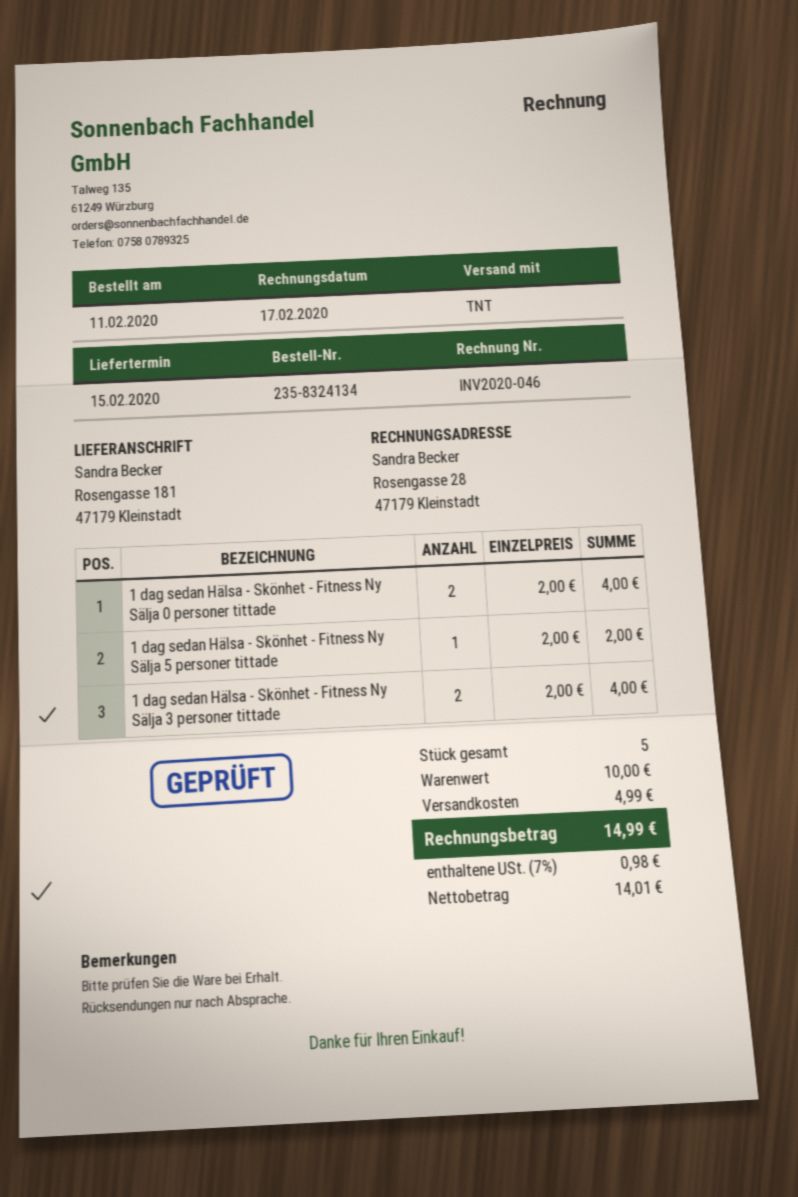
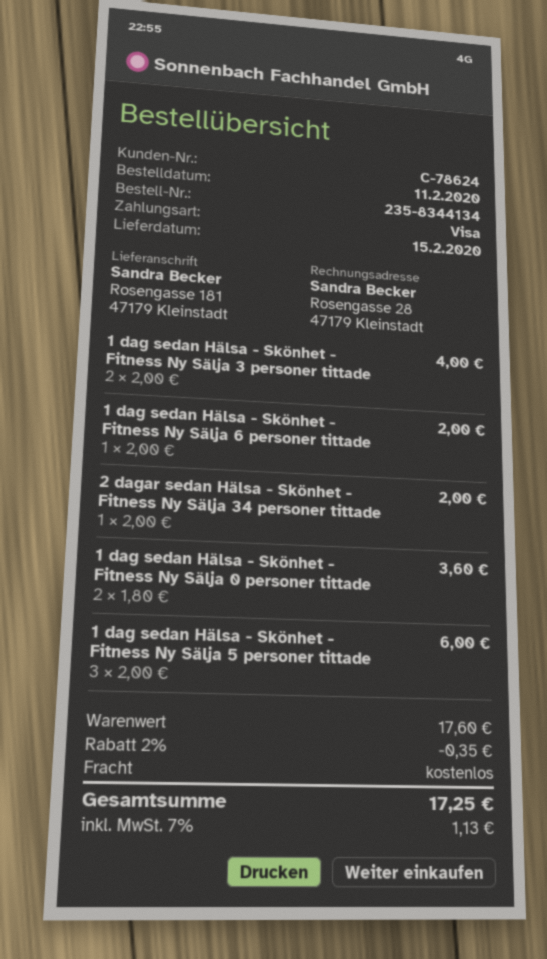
order number: 235-8324134 -> 235-8344134
1 dag sedan Hälsa - Skönhet - Fitness Ny Sälja 0 personer tittade: 2 x 2.00 = 4.00 -> 2 x 1.80 = 3.60
1 dag sedan Hälsa - Skönhet - Fitness Ny Sälja 5 personer tittade: 1 x 2.00 = 2.00 -> 3 x 2.00 = 6.00
1 dag sedan Hälsa - Skönhet - Fitness Ny Sälja 6 personer tittade: none -> 1 x 2.00 = 2.00
2 dagar sedan Hälsa - Skönhet - Fitness Ny Sälja 34 personer tittade: none -> 1 x 2.00 = 2.00
subtotal: 10.00 -> 17.60
discount: none -> 2% = 0.35
shipping: 4.99 -> 0.00
tax: 7% = 0.98 -> 7% = 1.13
total: 14.99 -> 17.25

